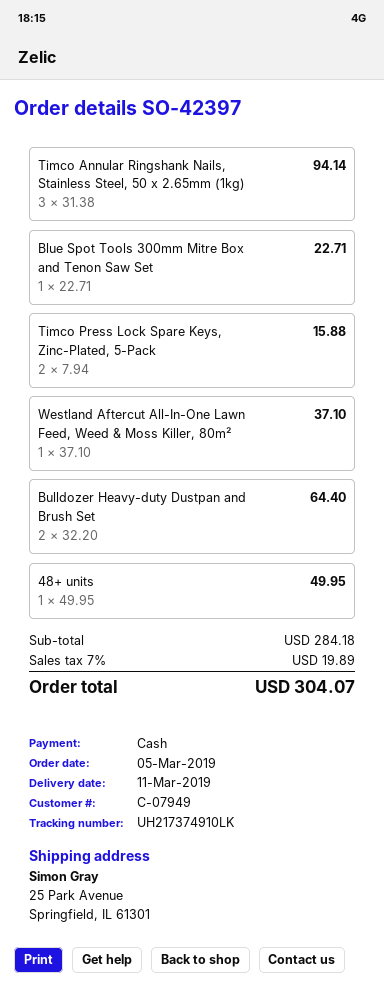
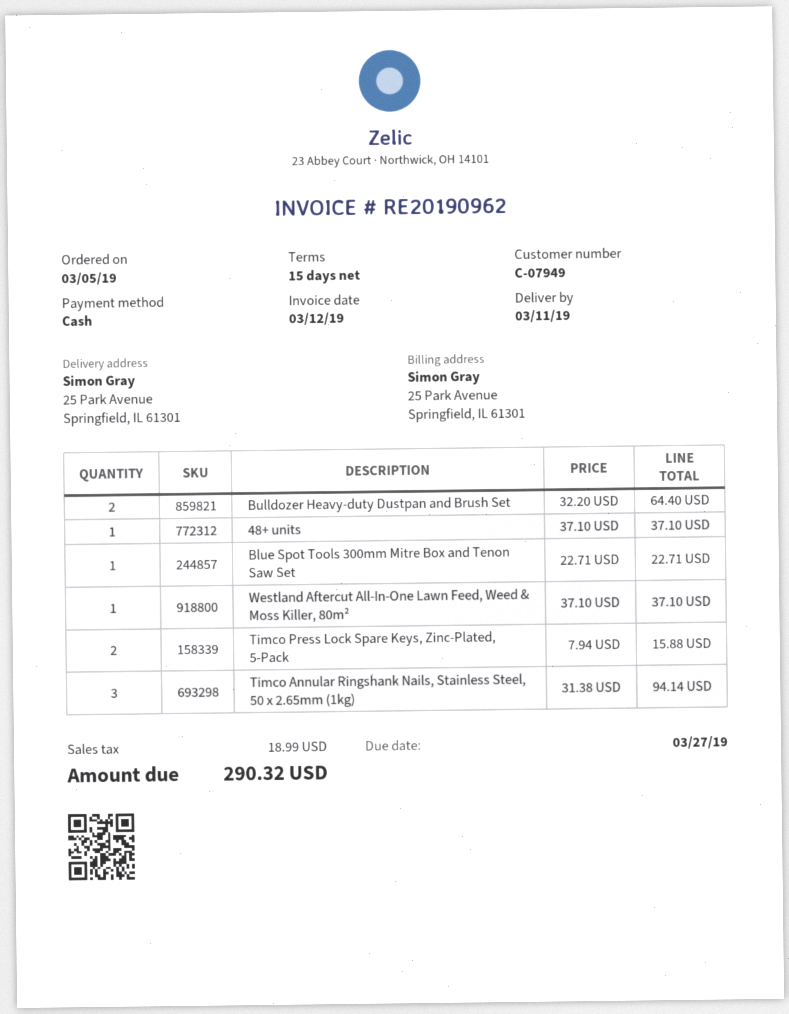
48+ units: 1 x 49.95 = 49.95 -> 1 x 37.10 = 37.10
tax: 19.89 -> 18.99
total: 304.07 -> 290.32

